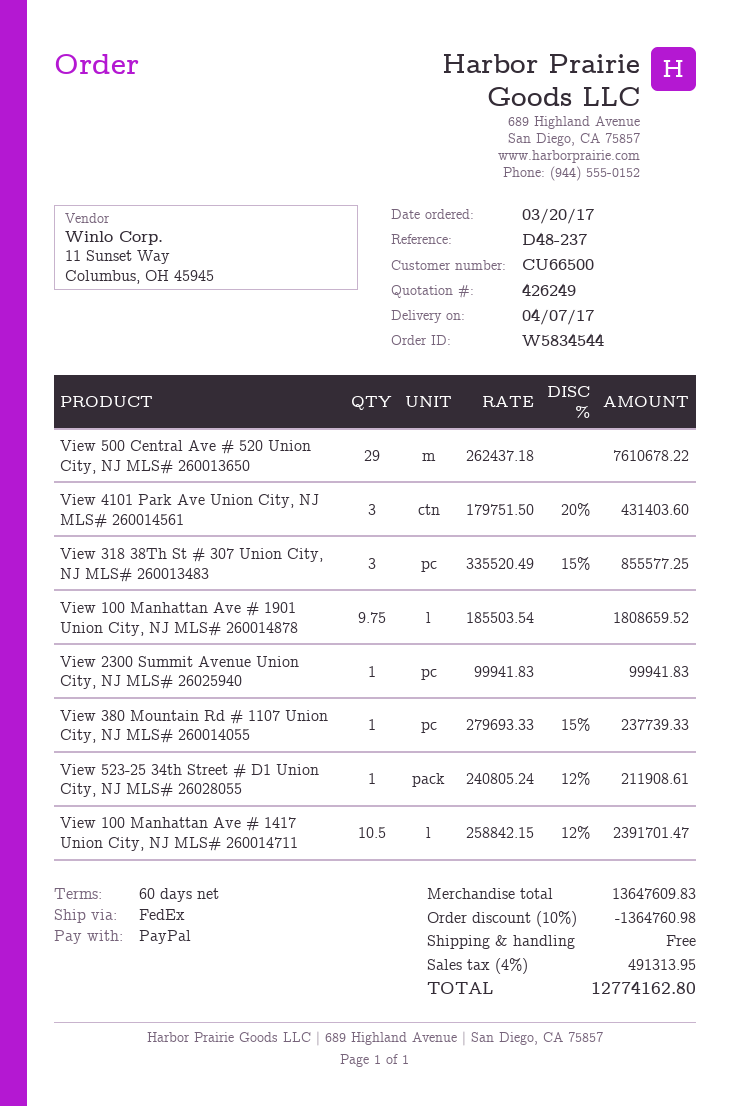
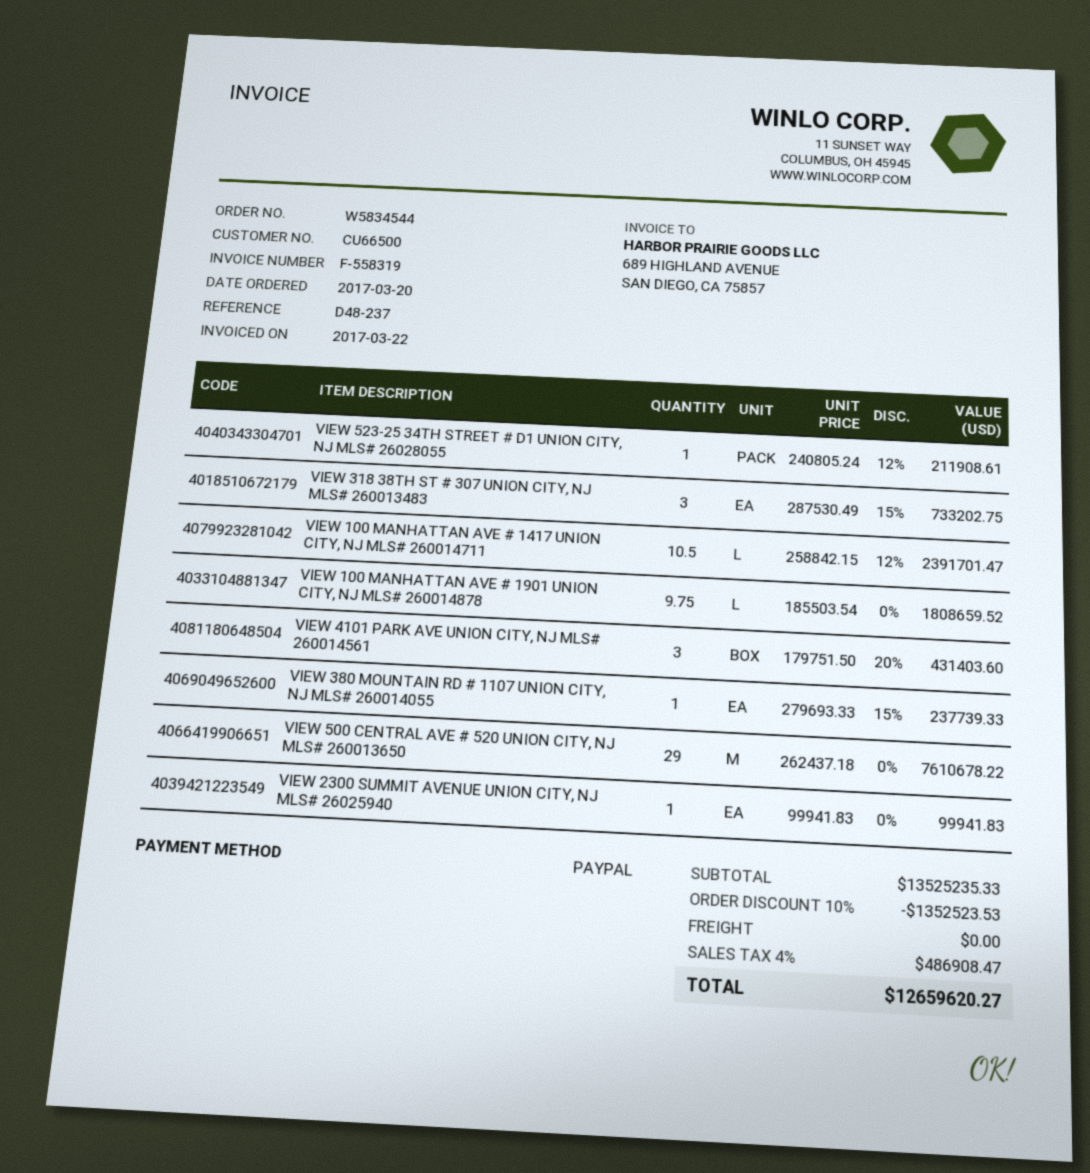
View 318 38Th St # 307 Union City, NJ MLS# 260013483: 3 x 335520.49 - 15% = 855577.25 -> 3 x 287530.49 - 15% = 733202.75
subtotal: 13647609.83 -> 13525235.33
discount: 10% = 1364760.98 -> 10% = 1352523.53
tax: 4% = 491313.95 -> 4% = 486908.47
total: 12774162.80 -> 12659620.27

